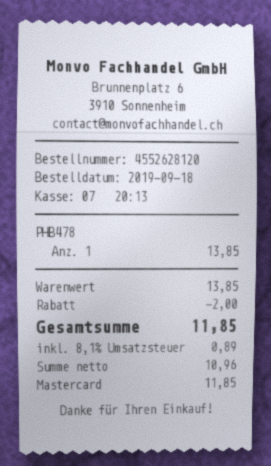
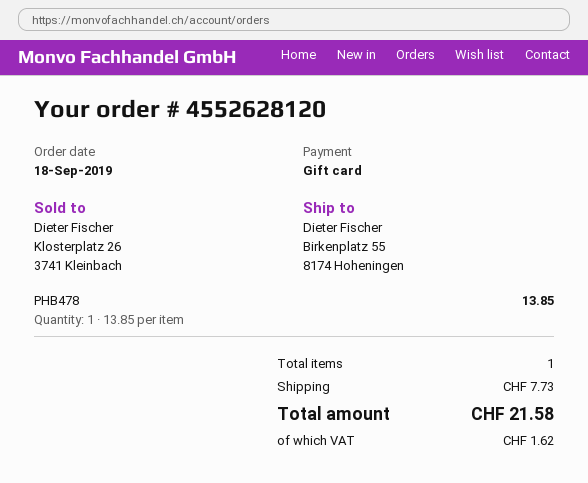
payment method: Mastercard -> gift card
discount: 2.00 -> none
shipping: none -> 7.73
tax: 0.89 -> 1.62
total: 11.85 -> 21.58

